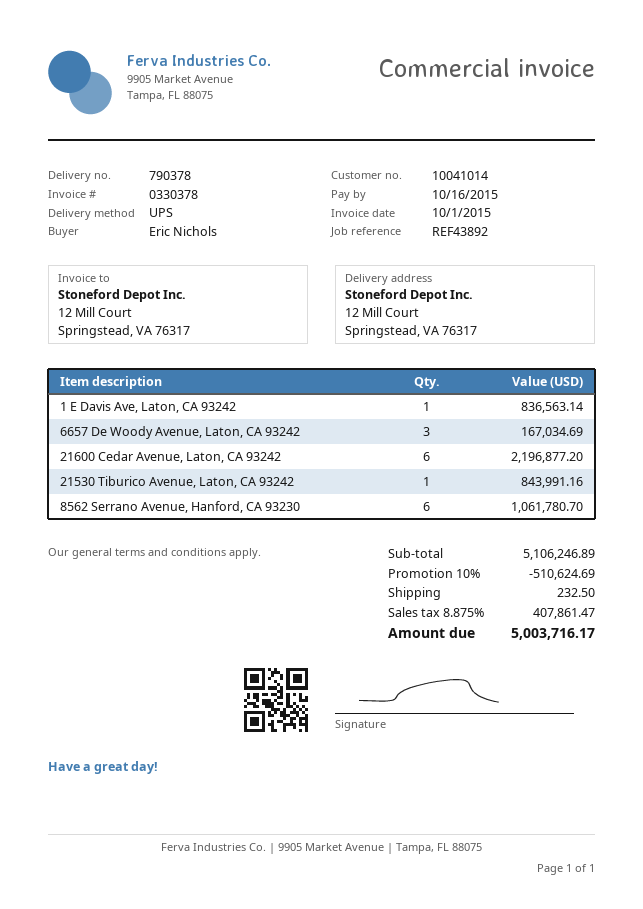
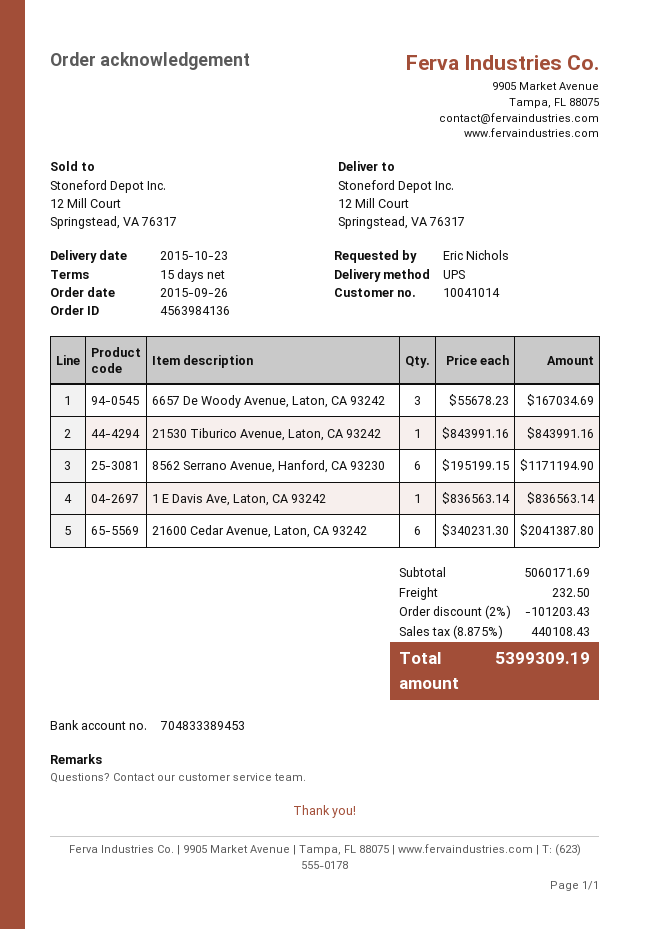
21600 Cedar Avenue, Laton, CA 93242: 6 for 2196877.20 -> 6 for 2041387.80
8562 Serrano Avenue, Hanford, CA 93230: 6 for 1061780.70 -> 6 for 1171194.90
subtotal: 5106246.89 -> 5060171.69
discount: 10% = 510624.69 -> 2% = 101203.43
tax: 8.875% = 407861.47 -> 8.875% = 440108.43
total: 5003716.17 -> 5399309.19

